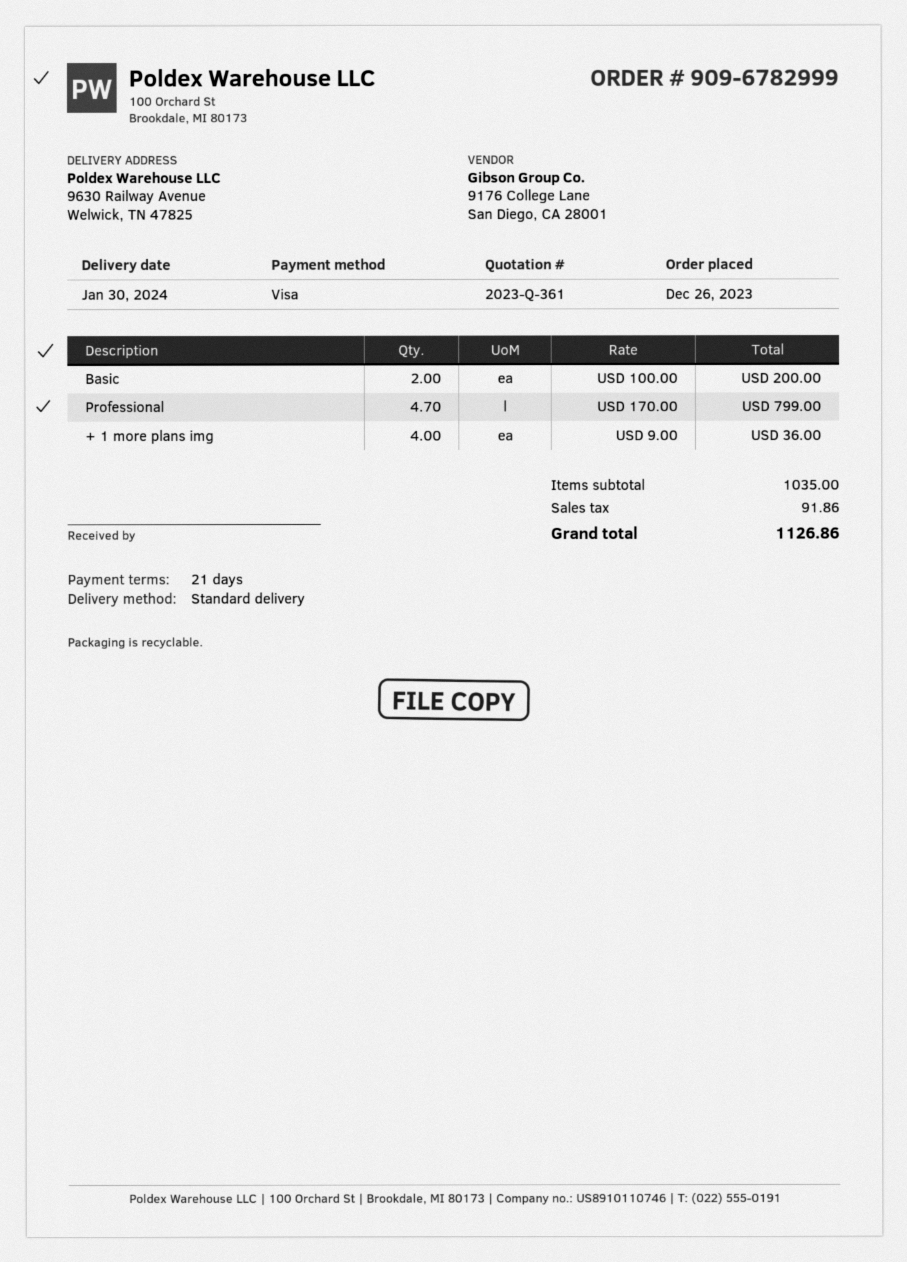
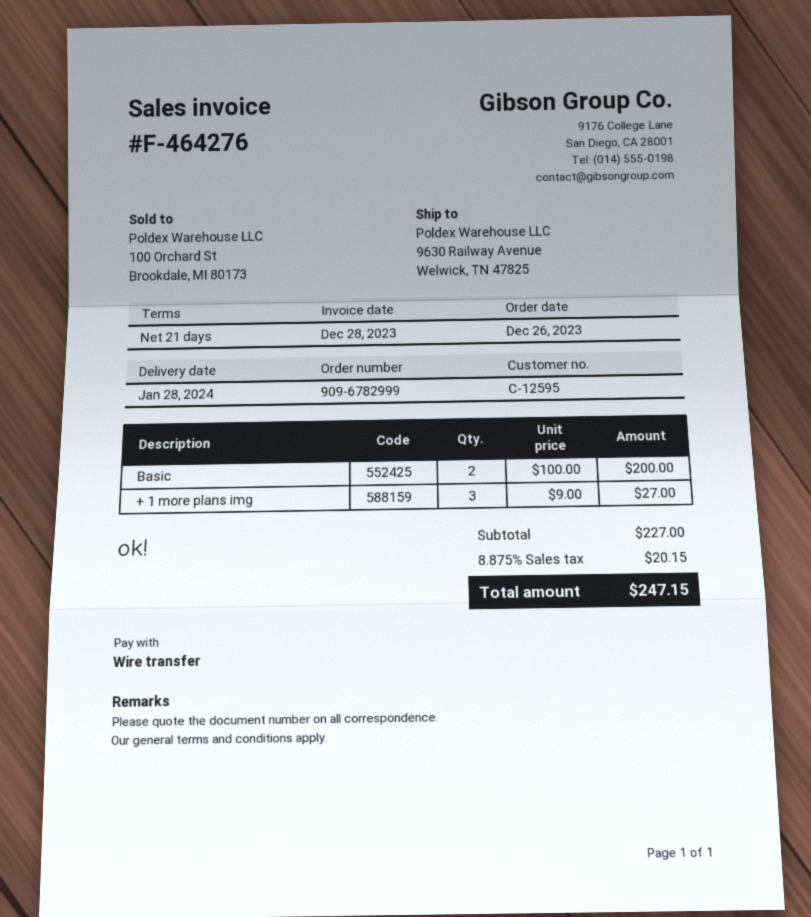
delivery date: 2024-01-30 -> 2024-01-28
payment method: Visa -> bank transfer
Professional: 4.7 x 170.00 = 799.00 -> none
+ 1 more plans img: 4 x 9.00 = 36.00 -> 3 x 9.00 = 27.00
subtotal: 1035.00 -> 227.00
tax: 91.86 -> 20.15
total: 1126.86 -> 247.15

